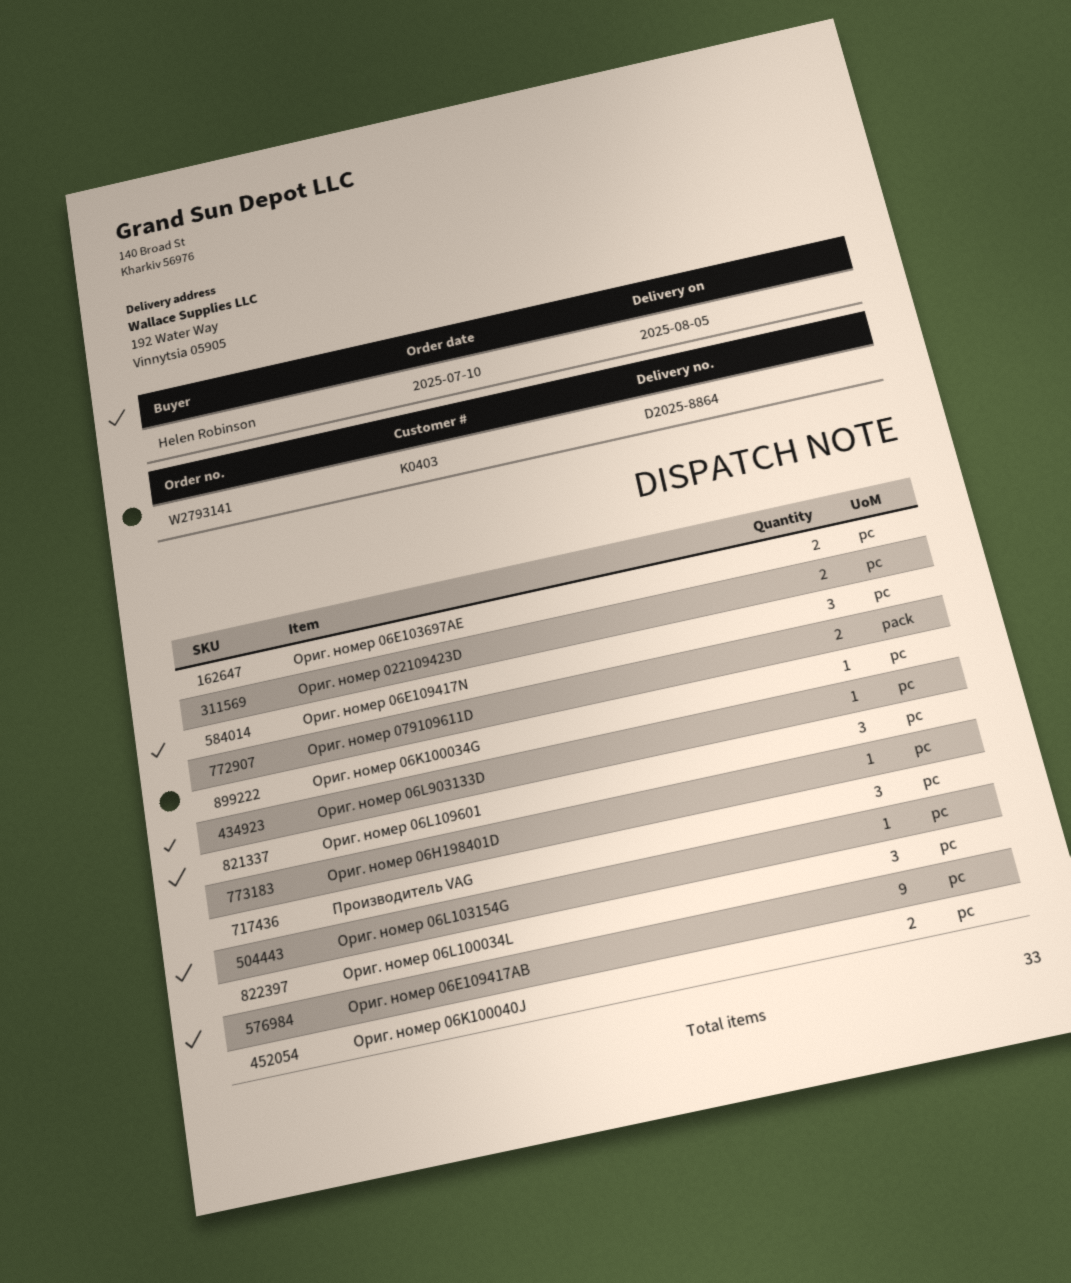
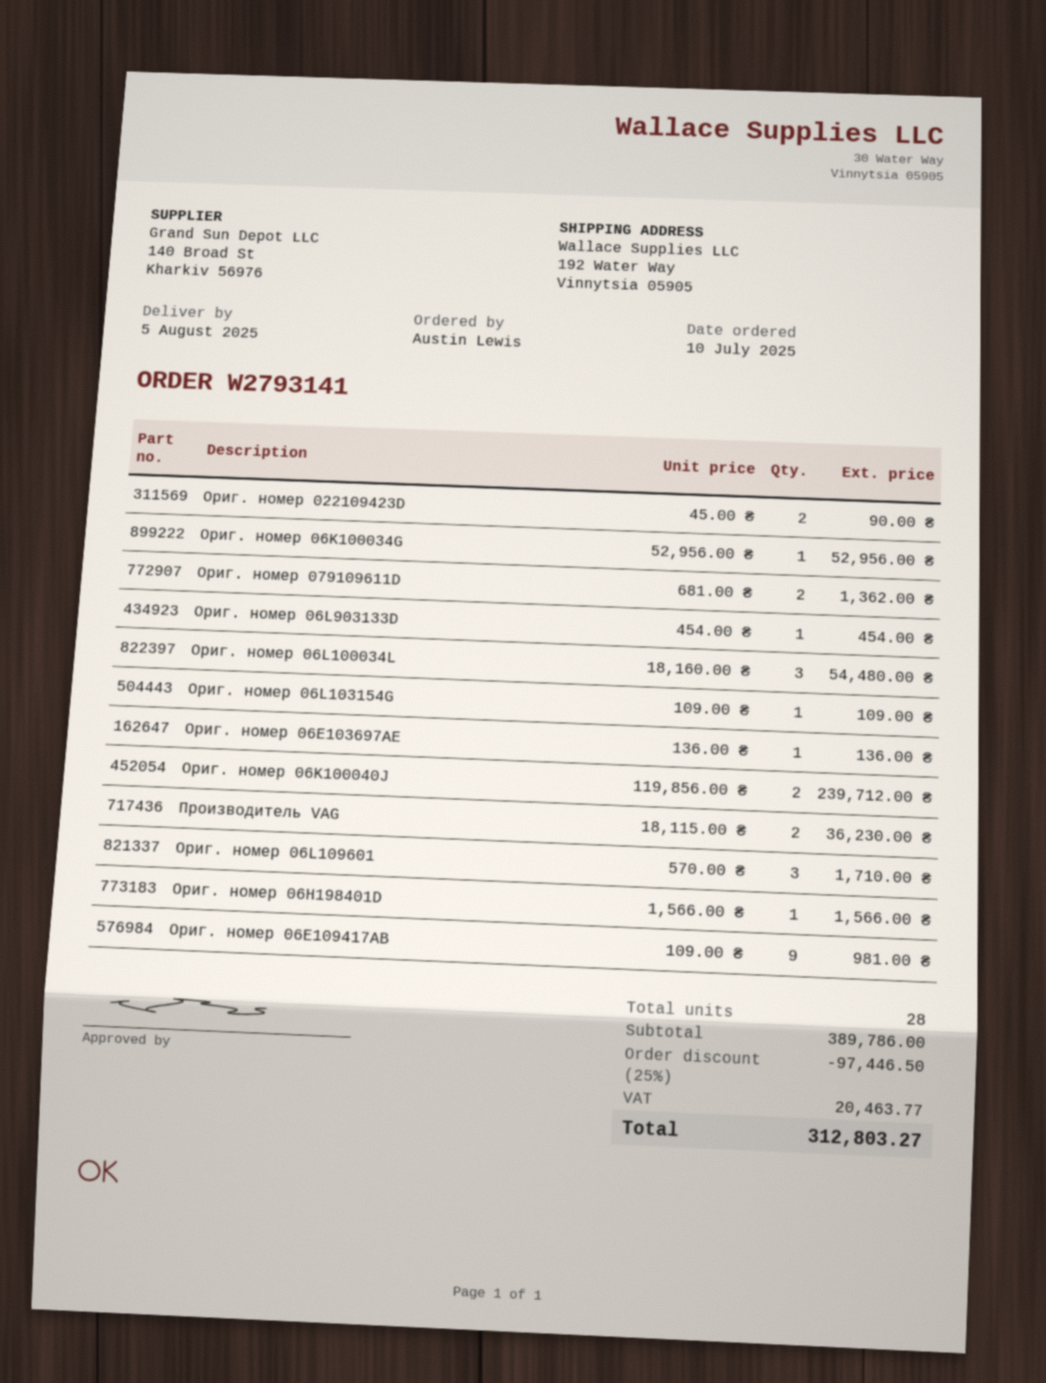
ordered by: Helen Robinson -> Austin Lewis
Ориг. номер 06E103697AE: 2 -> 1
Ориг. номер 06E109417N: 3 -> none
Производитель VAG: 3 -> 2
total quantity: 33 -> 28

